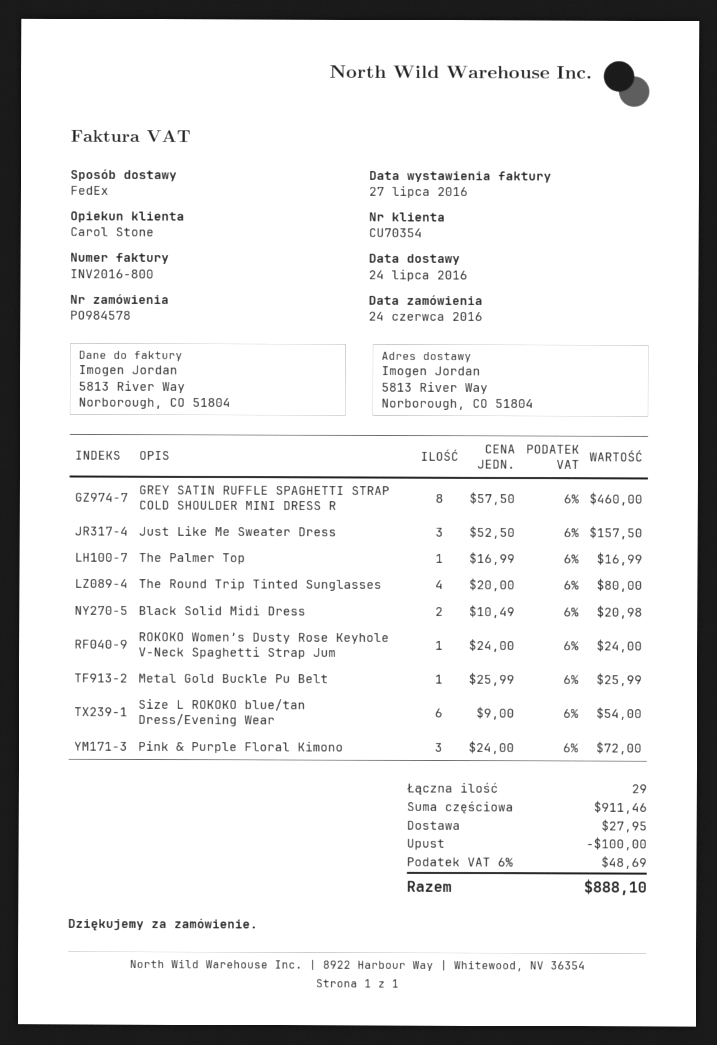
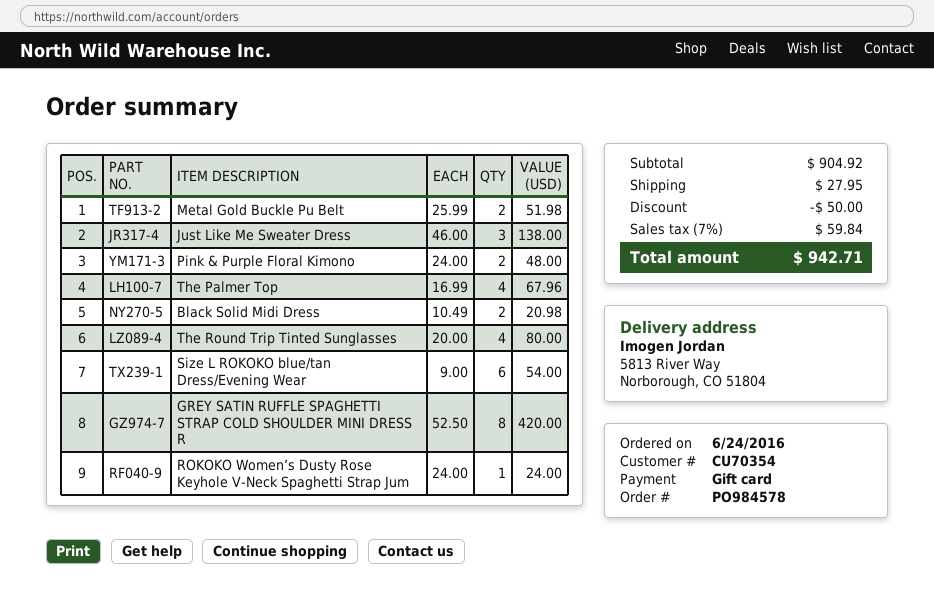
GREY SATIN RUFFLE SPAGHETTI STRAP COLD SHOULDER MINI DRESS R: 8 x 57.50 = 460.00 -> 8 x 52.50 = 420.00
Just Like Me Sweater Dress: 3 x 52.50 = 157.50 -> 3 x 46.00 = 138.00
The Palmer Top: 1 x 16.99 = 16.99 -> 4 x 16.99 = 67.96
Metal Gold Buckle Pu Belt: 1 x 25.99 = 25.99 -> 2 x 25.99 = 51.98
Pink & Purple Floral Kimono: 3 x 24.00 = 72.00 -> 2 x 24.00 = 48.00
subtotal: 911.46 -> 904.92
discount: 100.00 -> 50.00
tax: 6% = 48.69 -> 7% = 59.84
total: 888.10 -> 942.71

